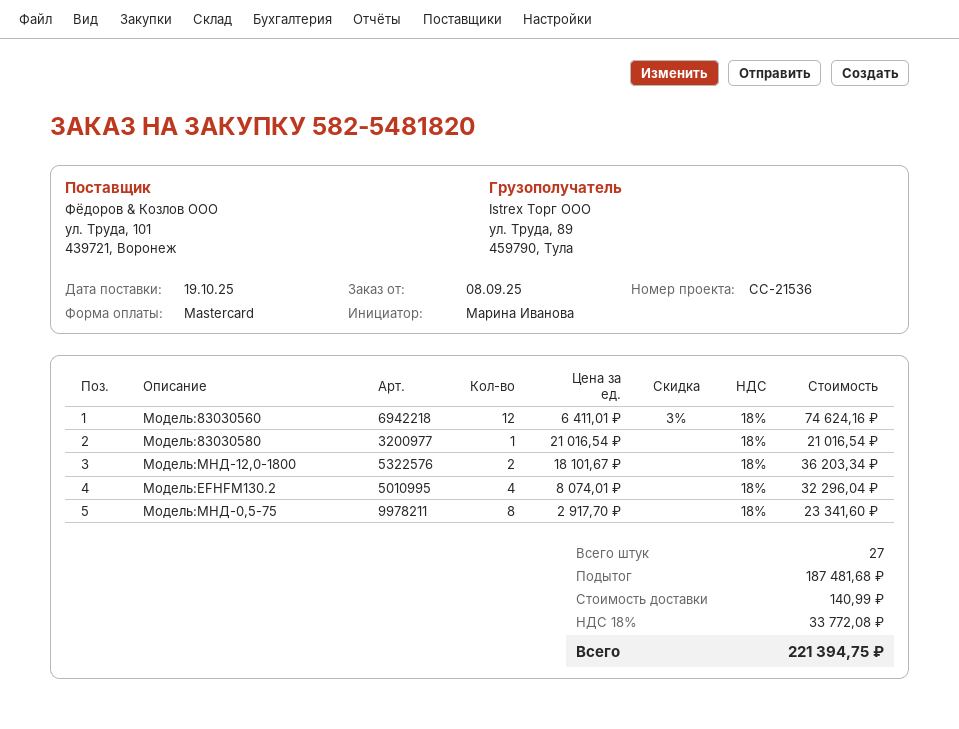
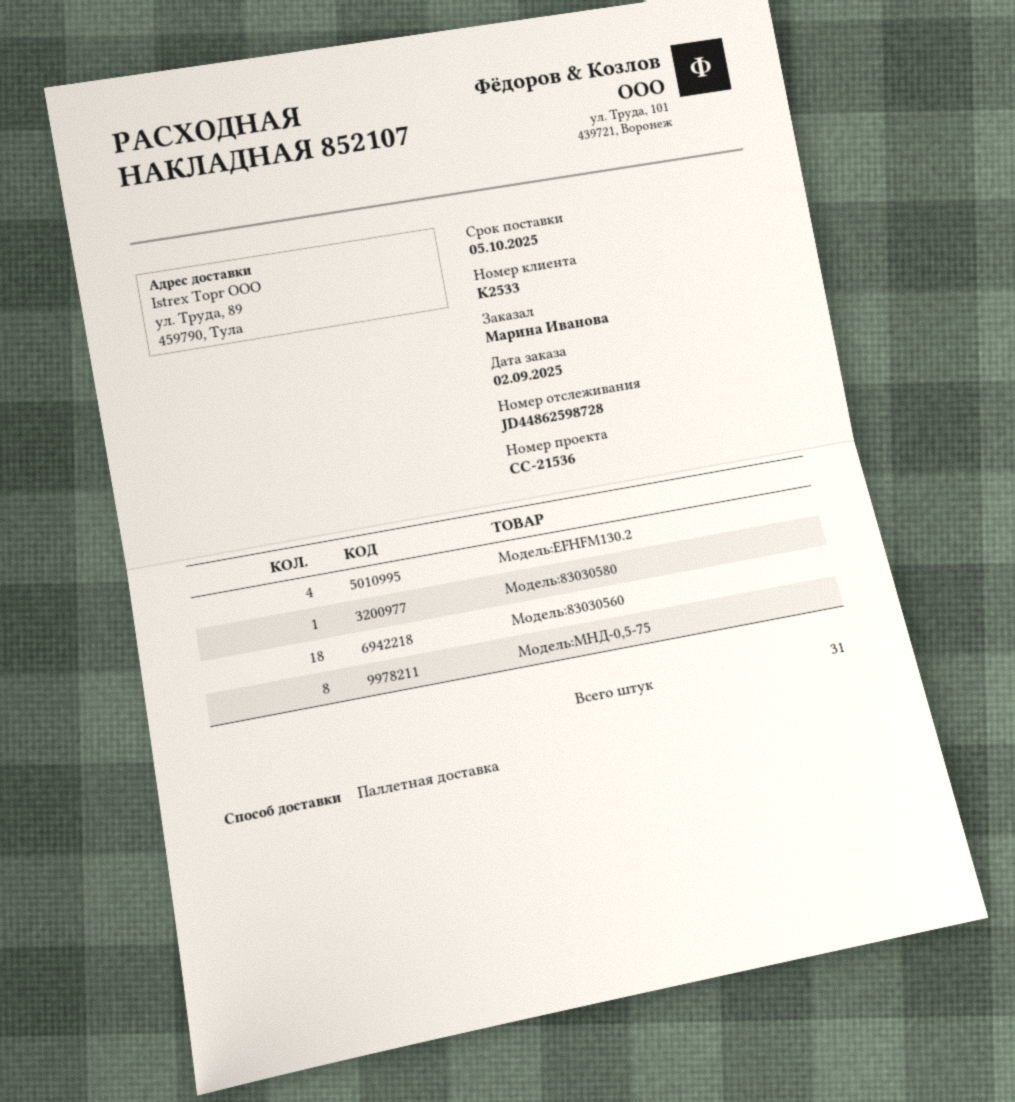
order date: 2025-09-08 -> 2025-09-02
delivery date: 2025-10-19 -> 2025-10-05
Модель:83030560: 12 -> 18
Модель:МНД-12,0-1800: 2 -> none
total quantity: 27 -> 31

